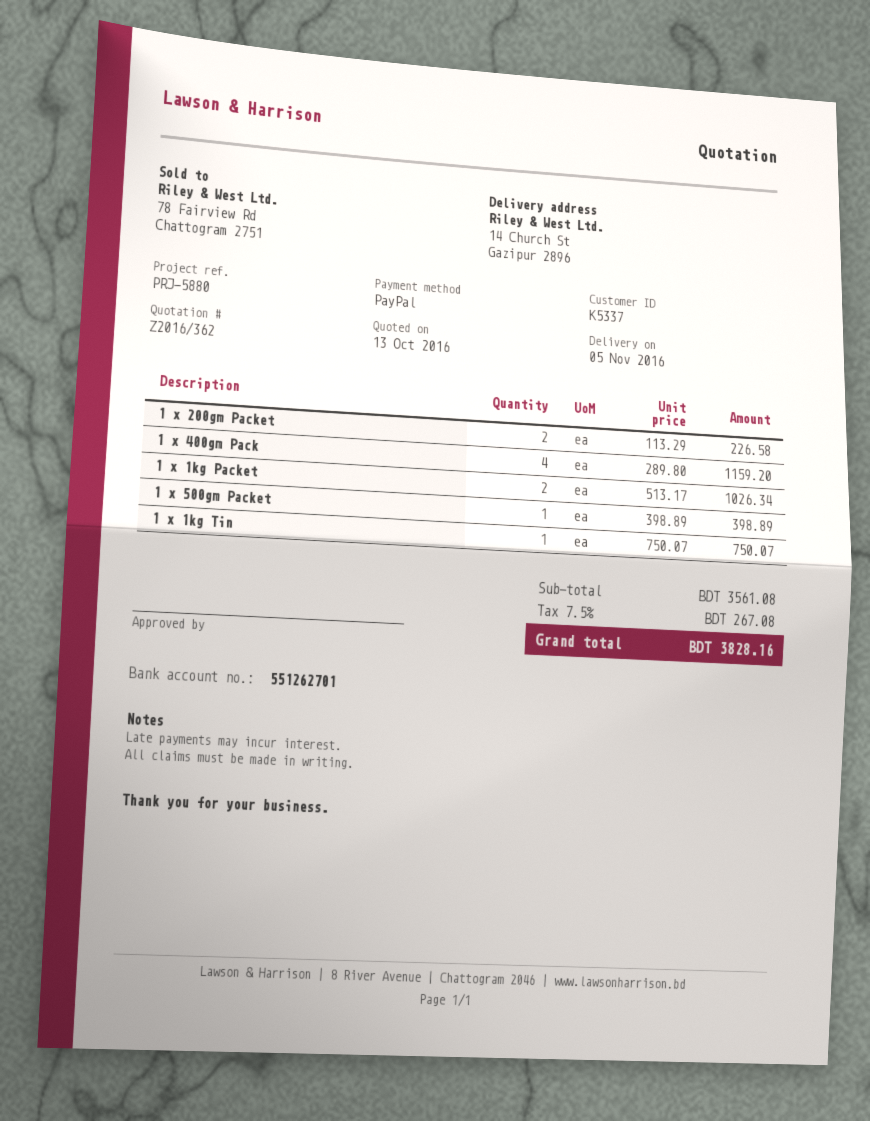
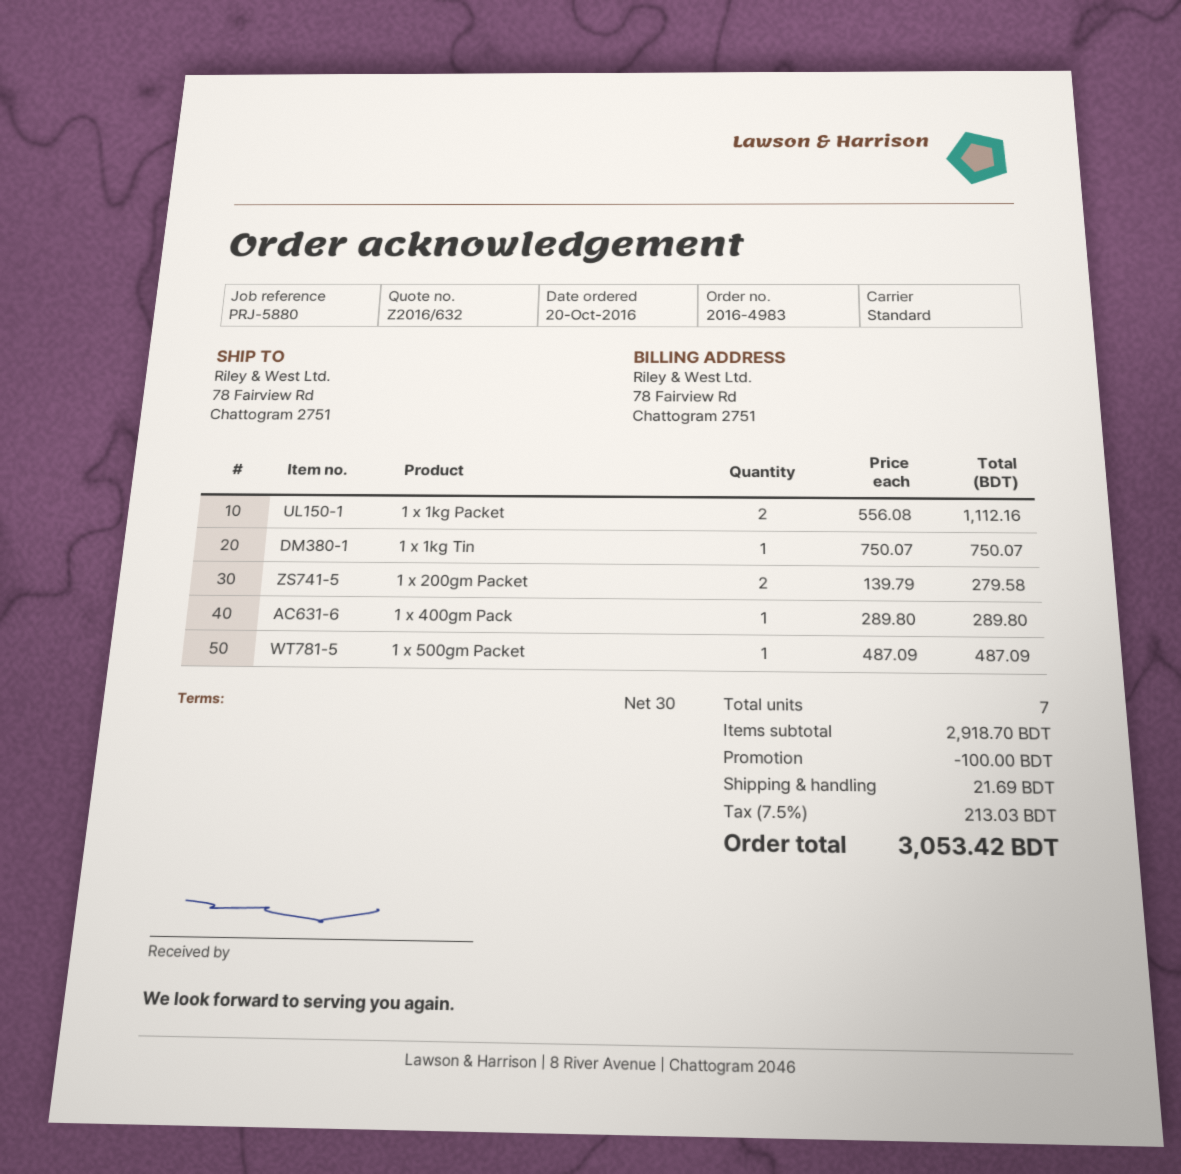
quote number: Z2016/362 -> Z2016/632
ship to: 14 Church St, Gazipur 2896 -> 78 Fairview Rd, Chattogram 2751
1 x 200gm Packet: 2 x 113.29 = 226.58 -> 2 x 139.79 = 279.58
1 x 400gm Pack: 4 x 289.80 = 1159.20 -> 1 x 289.80 = 289.80
1 x 1kg Packet: 2 x 513.17 = 1026.34 -> 2 x 556.08 = 1112.16
1 x 500gm Packet: 1 x 398.89 = 398.89 -> 1 x 487.09 = 487.09
subtotal: 3561.08 -> 2918.70
discount: none -> 100.00
shipping: none -> 21.69
tax: 7.5% = 267.08 -> 7.5% = 213.03
total: 3828.16 -> 3053.42

